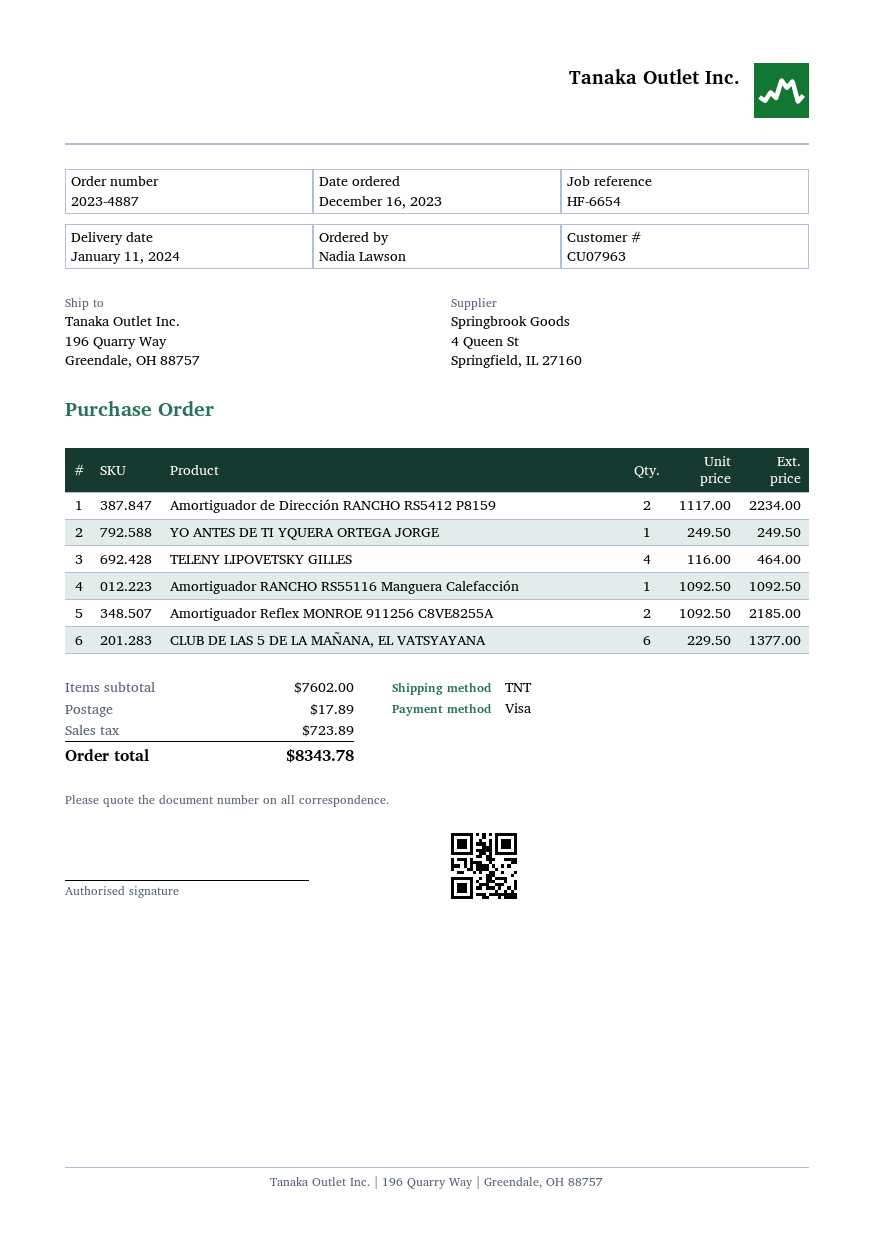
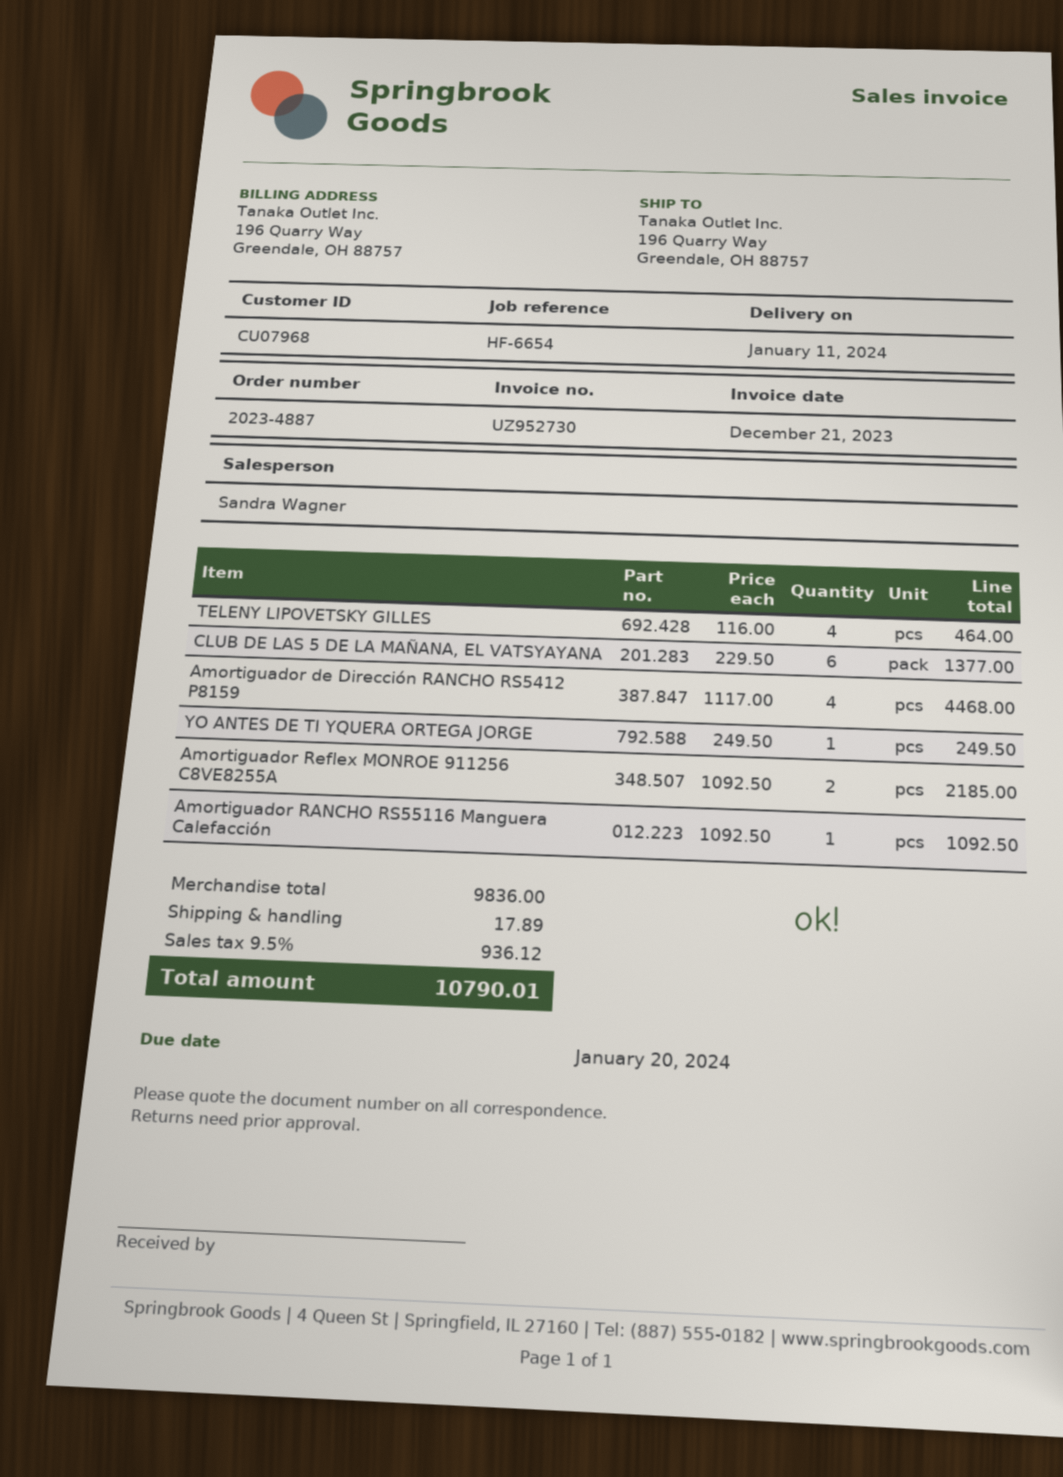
customer number: CU07963 -> CU07968
Amortiguador de Dirección RANCHO RS5412 P8159: 2 x 1117.00 = 2234.00 -> 4 x 1117.00 = 4468.00
subtotal: 7602.00 -> 9836.00
tax: 723.89 -> 936.12
total: 8343.78 -> 10790.01

